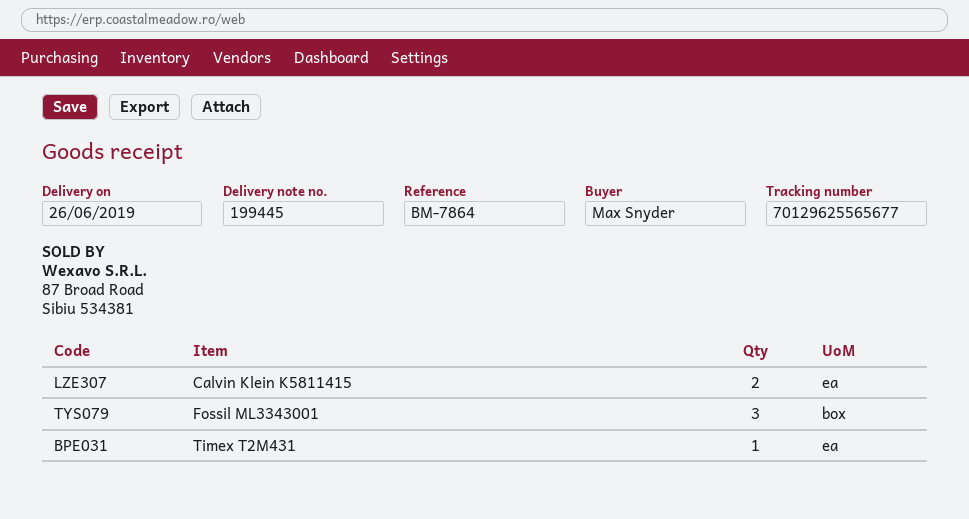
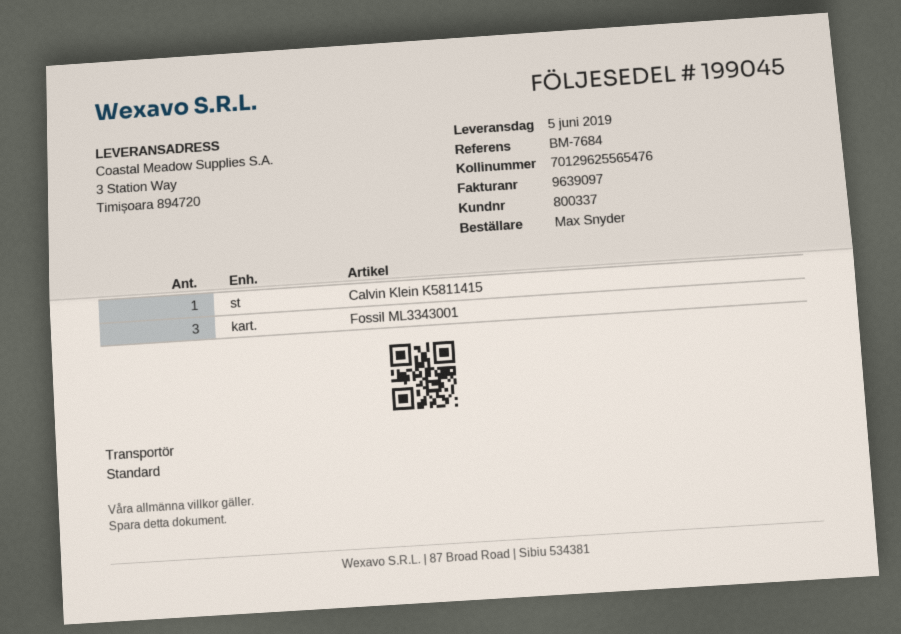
delivery note number: 199445 -> 199045
delivery date: 2019-06-26 -> 2019-06-05
reference: BM-7864 -> BM-7684
tracking number: 70129625565677 -> 70129625565476
Calvin Klein K5811415: 2 -> 1
Timex T2M431: 1 -> none

